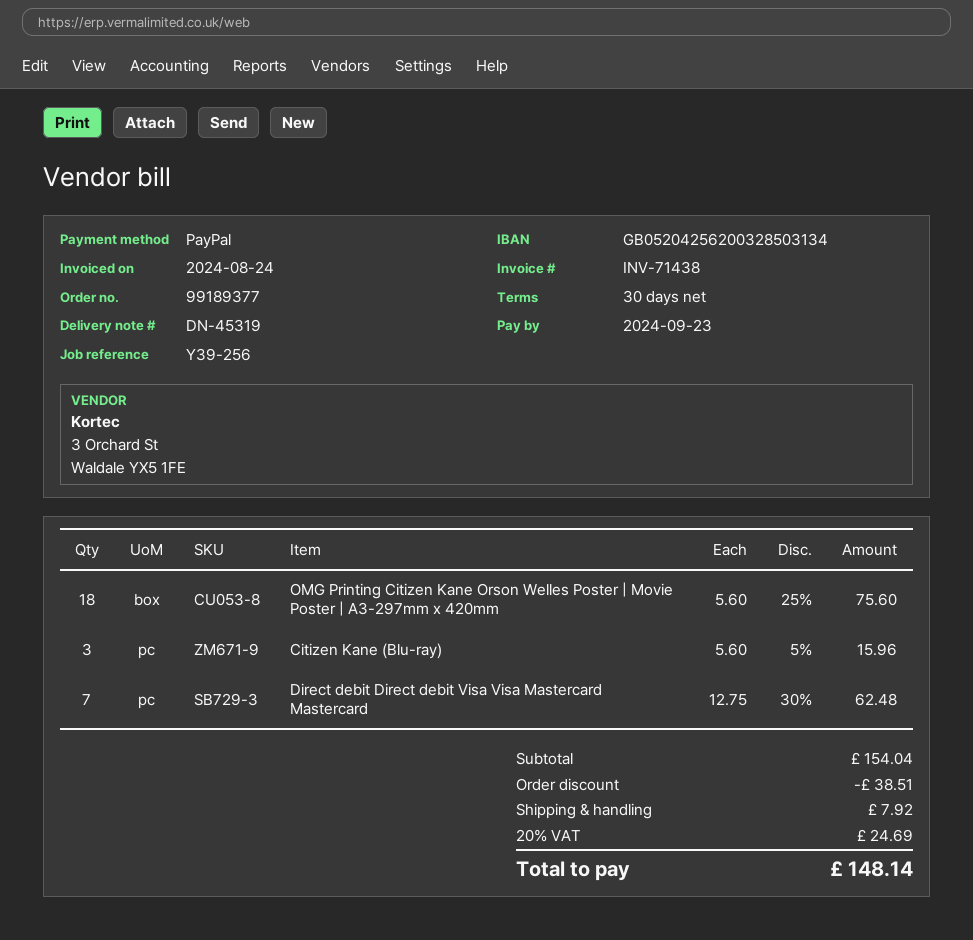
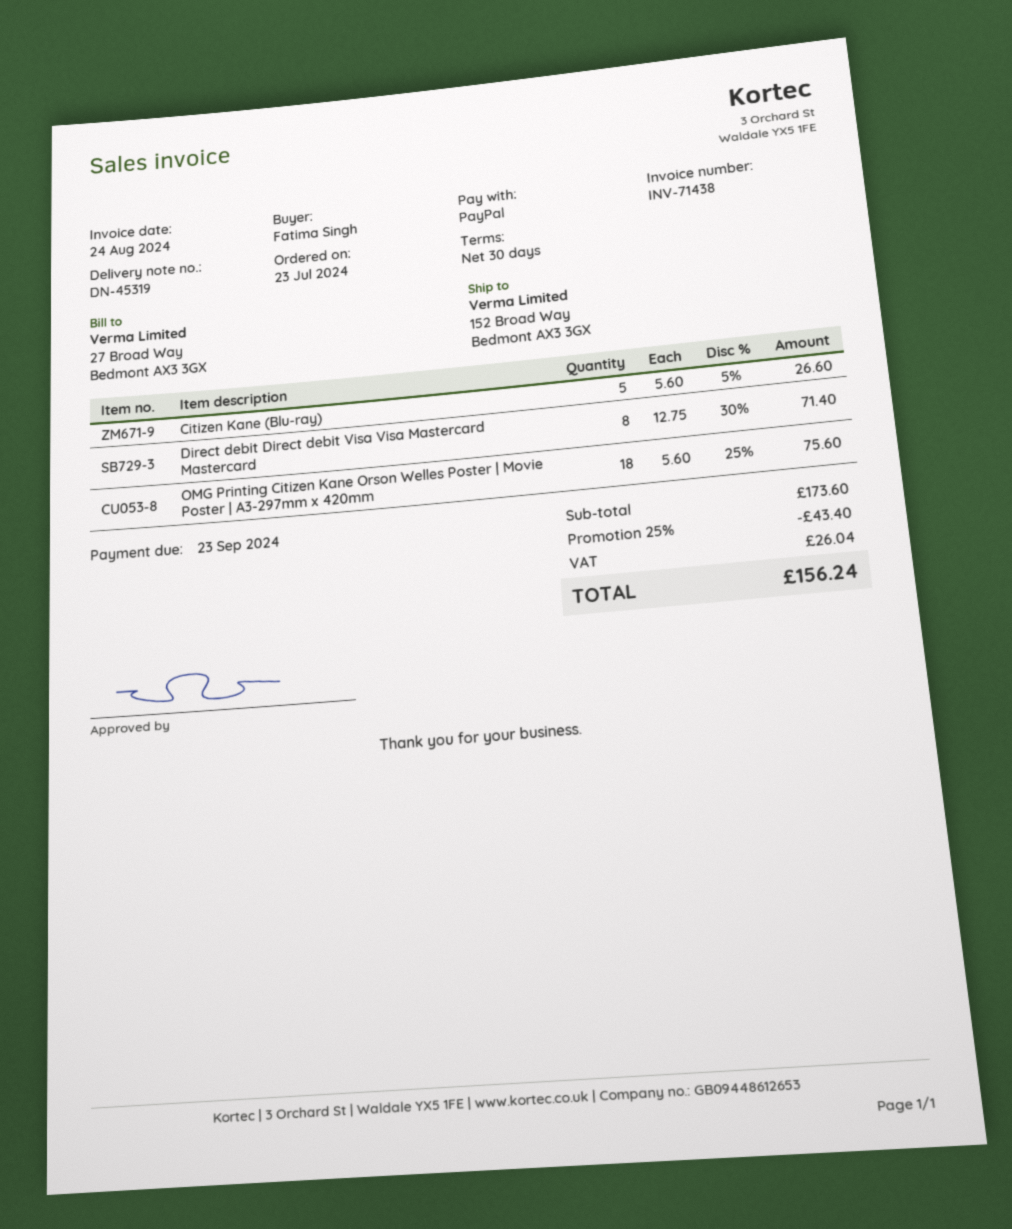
Citizen Kane (Blu-ray): 3 x 5.60 - 5% = 15.96 -> 5 x 5.60 - 5% = 26.60
Direct debit Direct debit Visa Visa Mastercard Mastercard: 7 x 12.75 - 30% = 62.48 -> 8 x 12.75 - 30% = 71.40
subtotal: 154.04 -> 173.60
discount: 38.51 -> 43.40
shipping: 7.92 -> none
tax: 24.69 -> 26.04
total: 148.14 -> 156.24

